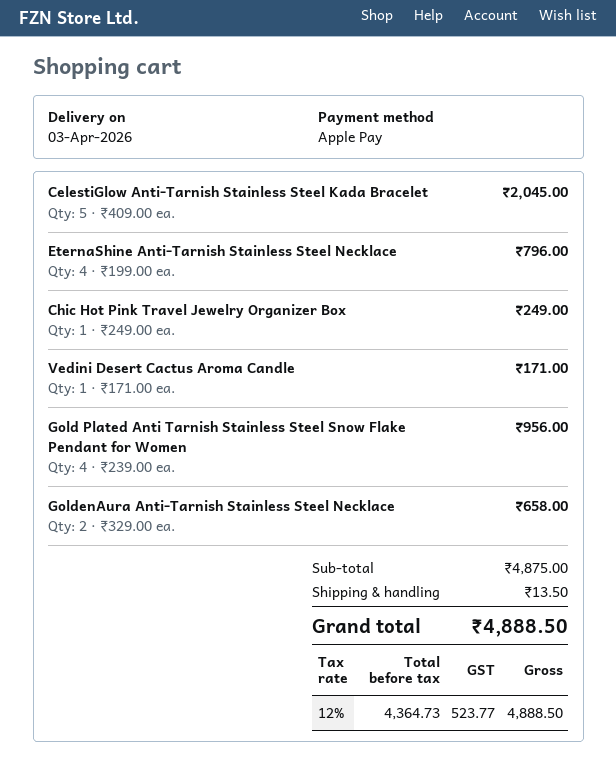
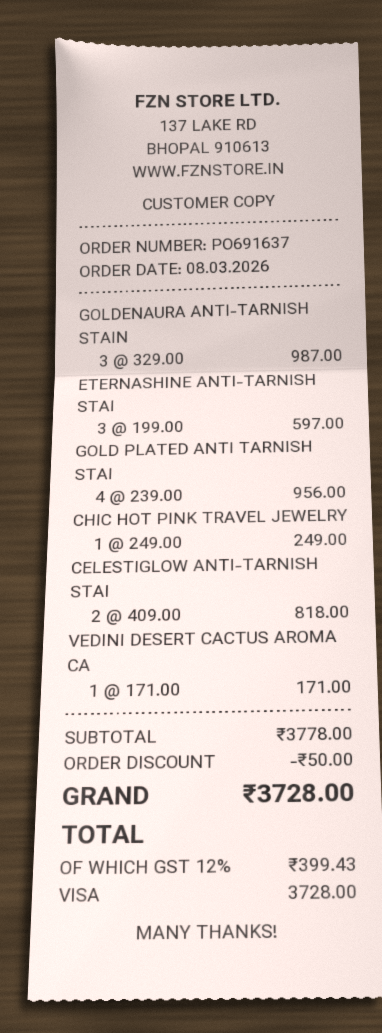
payment method: Apple Pay -> Visa
CelestiGlow Anti-Tarnish Stainless Steel Kada Bracelet: 5 x 409.00 = 2045.00 -> 2 x 409.00 = 818.00
EternaShine Anti-Tarnish Stainless Steel Necklace: 4 x 199.00 = 796.00 -> 3 x 199.00 = 597.00
GoldenAura Anti-Tarnish Stainless Steel Necklace: 2 x 329.00 = 658.00 -> 3 x 329.00 = 987.00
subtotal: 4875.00 -> 3778.00
discount: none -> 50.00
shipping: 13.50 -> none
tax: 12% = 523.77 -> 12% = 399.43
total: 4888.50 -> 3728.00

